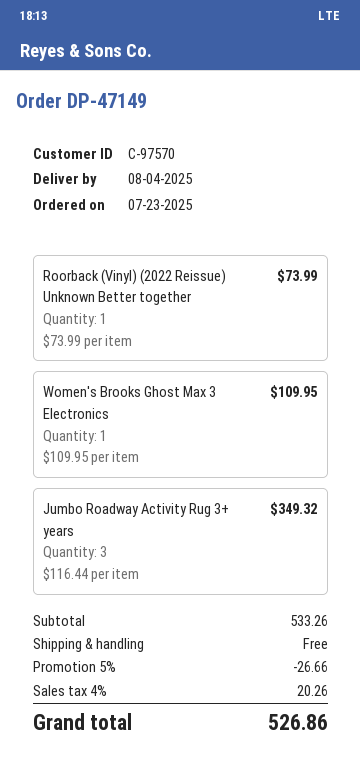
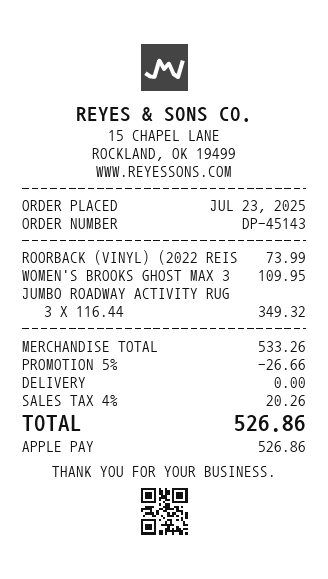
order number: DP-47149 -> DP-45143

